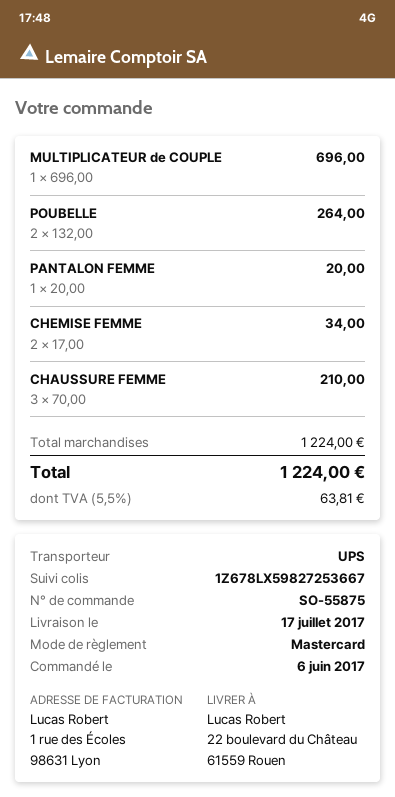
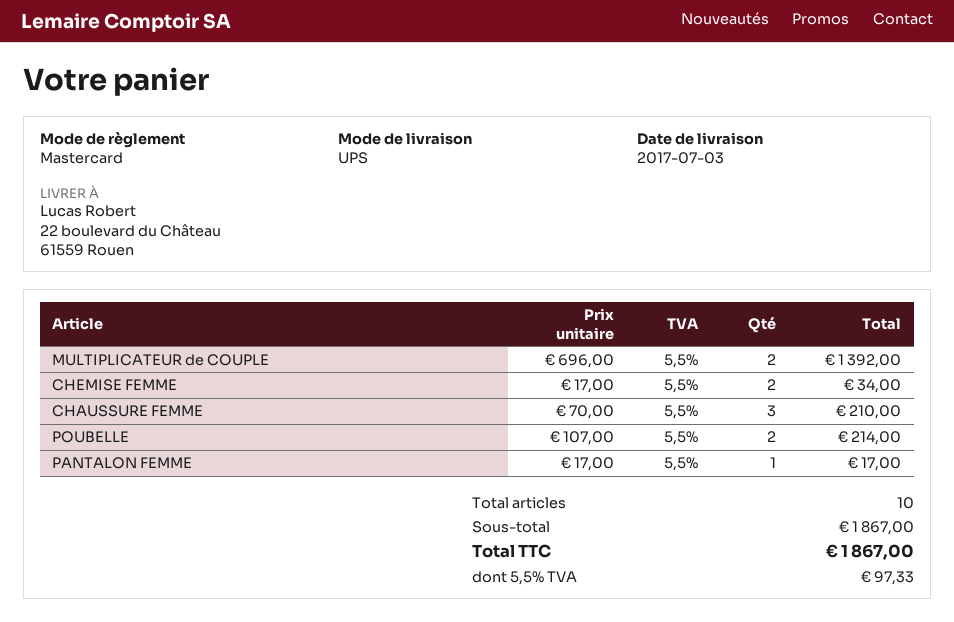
delivery date: 2017-07-17 -> 2017-07-03
MULTIPLICATEUR de COUPLE: 1 x 696.00 = 696.00 -> 2 x 696.00 = 1392.00
POUBELLE: 2 x 132.00 = 264.00 -> 2 x 107.00 = 214.00
PANTALON FEMME: 1 x 20.00 = 20.00 -> 1 x 17.00 = 17.00
subtotal: 1224.00 -> 1867.00
tax: 5.5% = 63.81 -> 5.5% = 97.33
total: 1224.00 -> 1867.00

